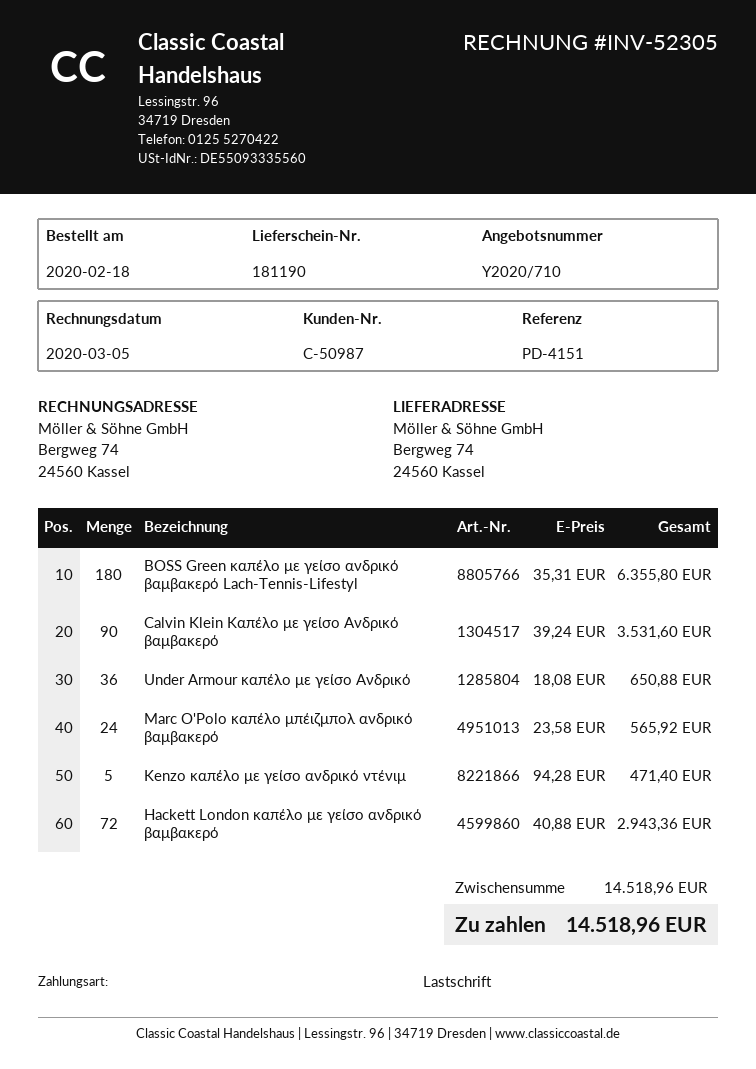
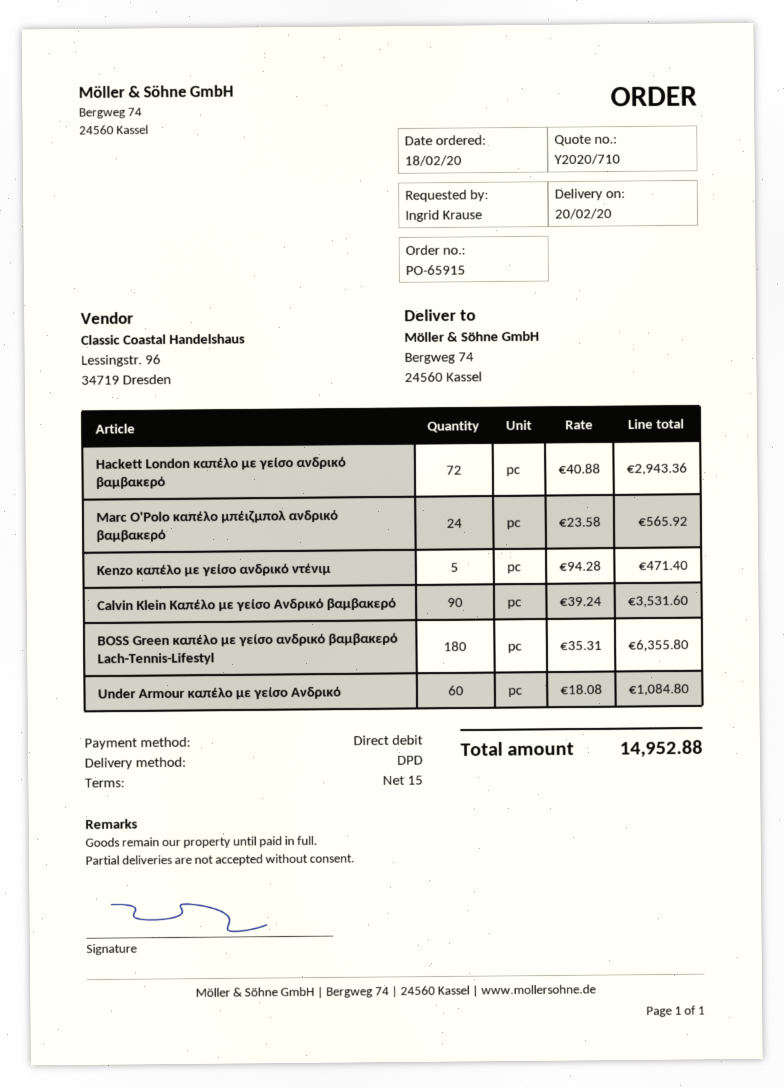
Under Armour καπέλο με γείσο Ανδρικό: 36 x 18.08 = 650.88 -> 60 x 18.08 = 1084.80
total: 14518.96 -> 14952.88

